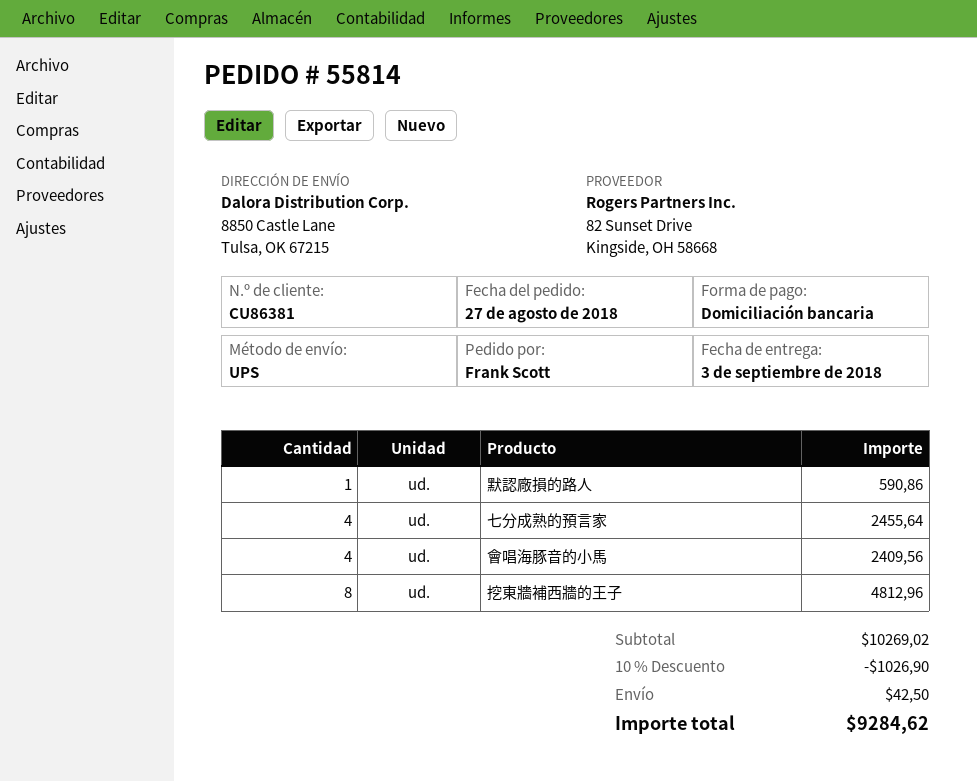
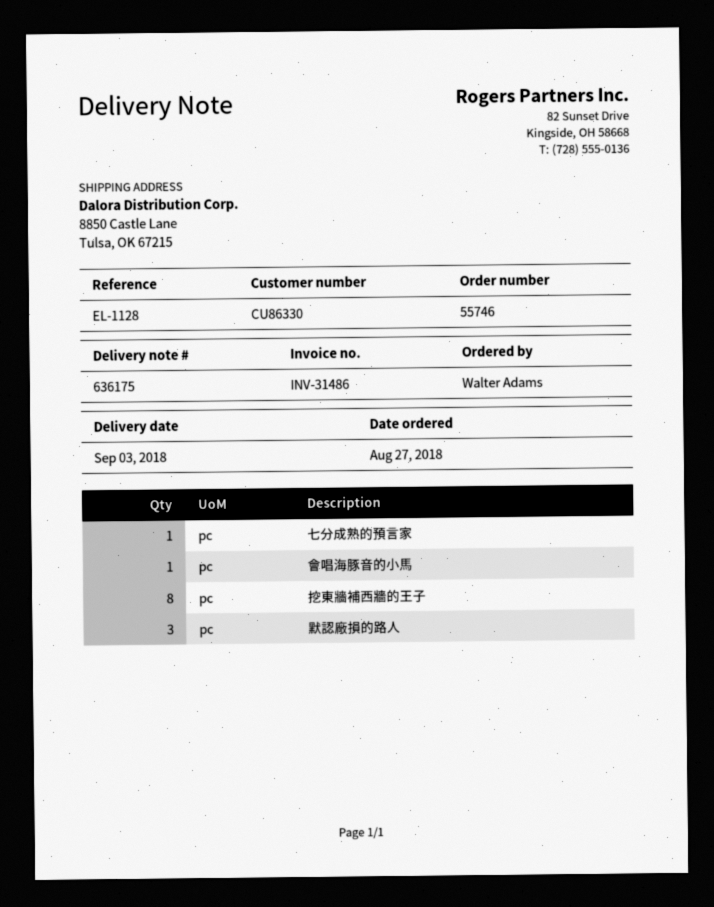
order number: 55814 -> 55746
customer number: CU86381 -> CU86330
ordered by: Frank Scott -> Walter Adams
默認廠損的路人: 1 -> 3
七分成熟的預言家: 4 -> 1
會唱海豚音的小馬: 4 -> 1

